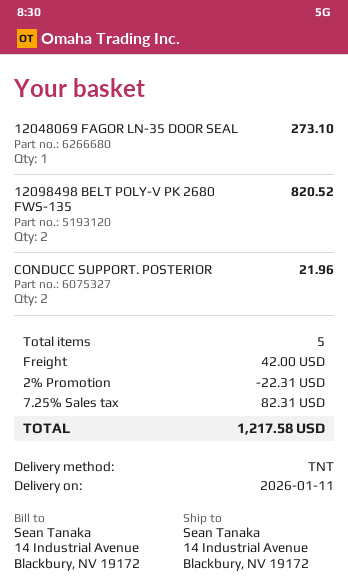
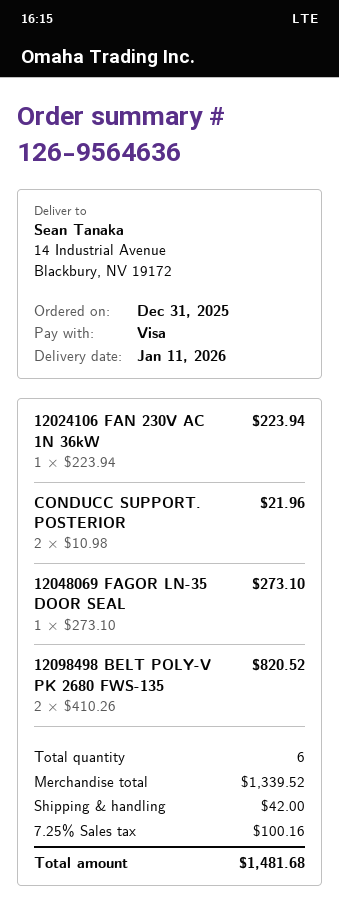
12024106 FAN 230V AC 1N 36kW: none -> 1 for 223.94
total quantity: 5 -> 6
discount: 2% = 22.31 -> none
tax: 7.25% = 82.31 -> 7.25% = 100.16
total: 1217.58 -> 1481.68

